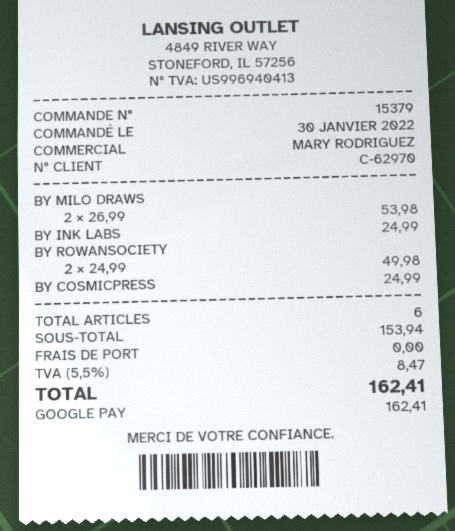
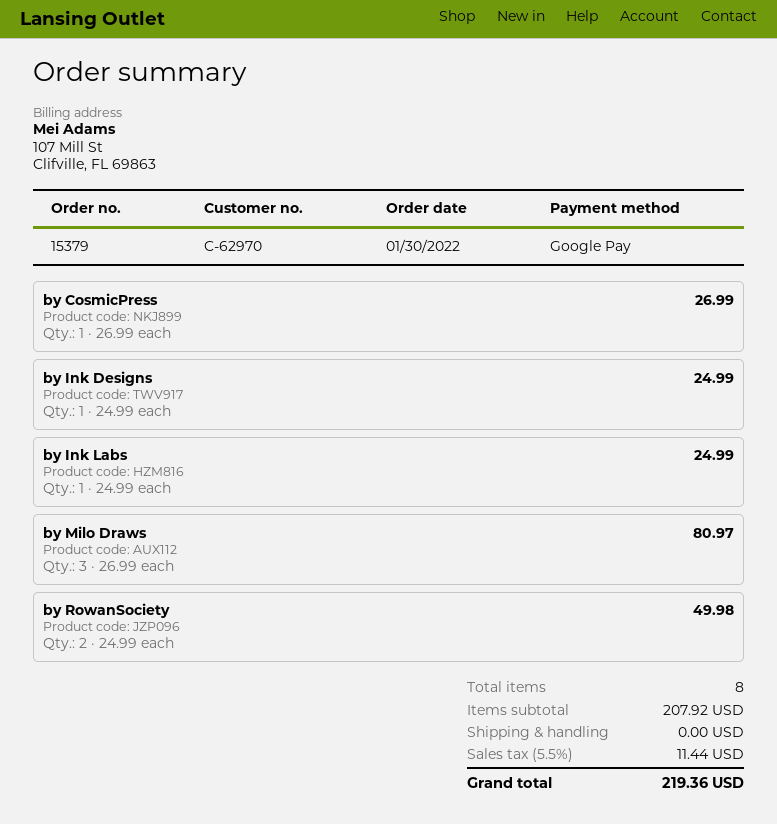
BY MILO DRAWS: 2 x 26.99 = 53.98 -> 3 x 26.99 = 80.97
BY COSMICPRESS: 1 x 24.99 = 24.99 -> 1 x 26.99 = 26.99
by Ink Designs: none -> 1 x 24.99 = 24.99
total quantity: 6 -> 8
subtotal: 153.94 -> 207.92
tax: 5.5% = 8.47 -> 5.5% = 11.44
total: 162.41 -> 219.36

